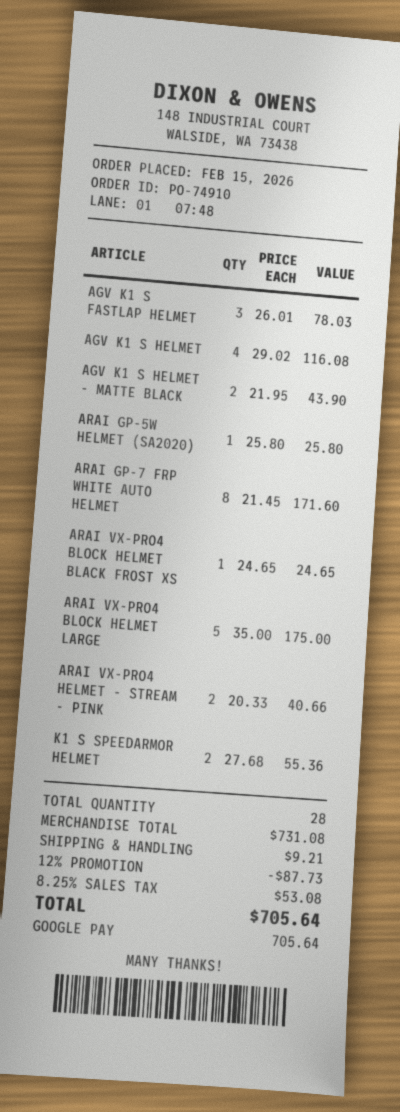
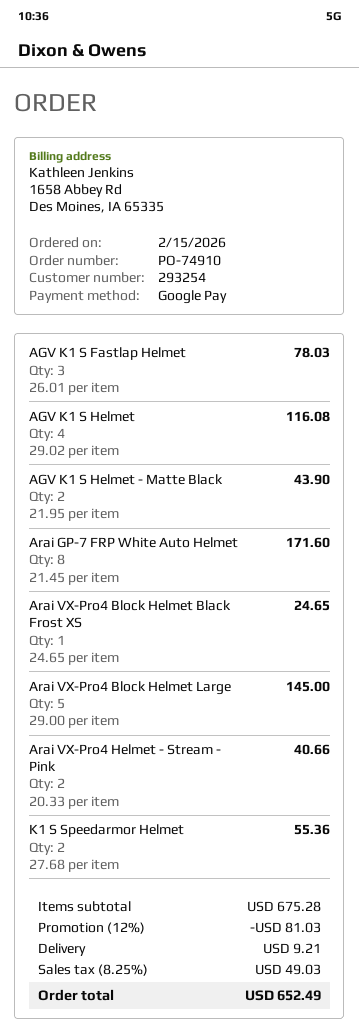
ARAI GP-5W HELMET (SA2020): 1 x 25.80 = 25.80 -> none
ARAI VX-PRO4 BLOCK HELMET LARGE: 5 x 35.00 = 175.00 -> 5 x 29.00 = 145.00
subtotal: 731.08 -> 675.28
discount: 12% = 87.73 -> 12% = 81.03
tax: 8.25% = 53.08 -> 8.25% = 49.03
total: 705.64 -> 652.49

